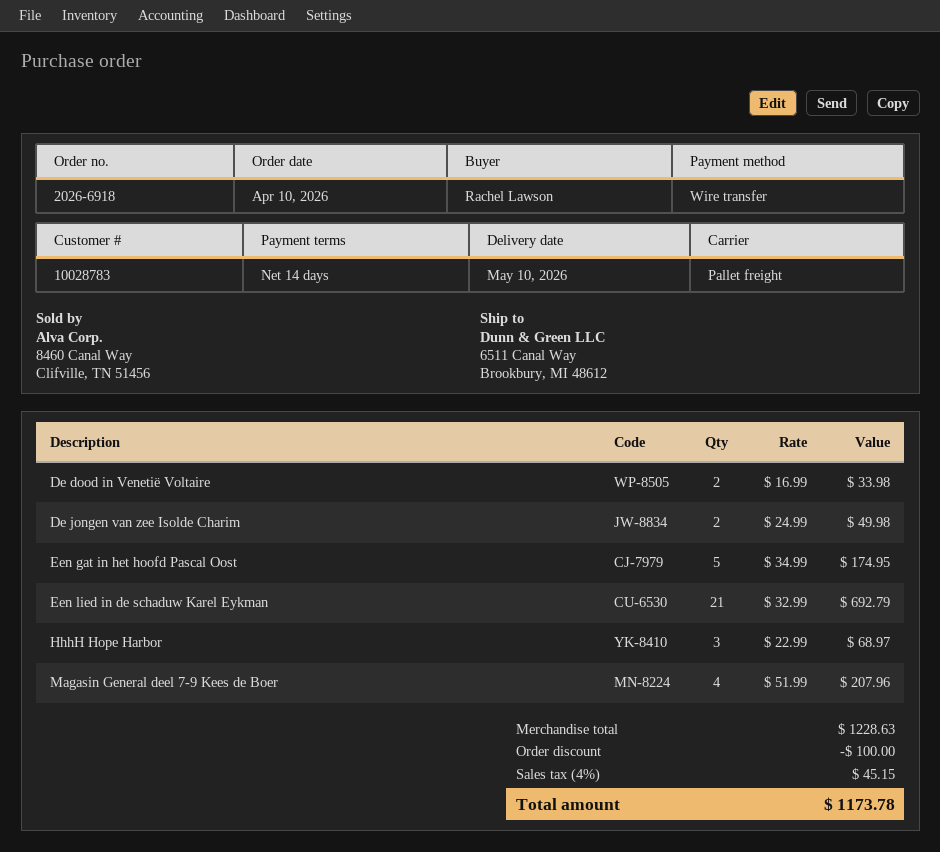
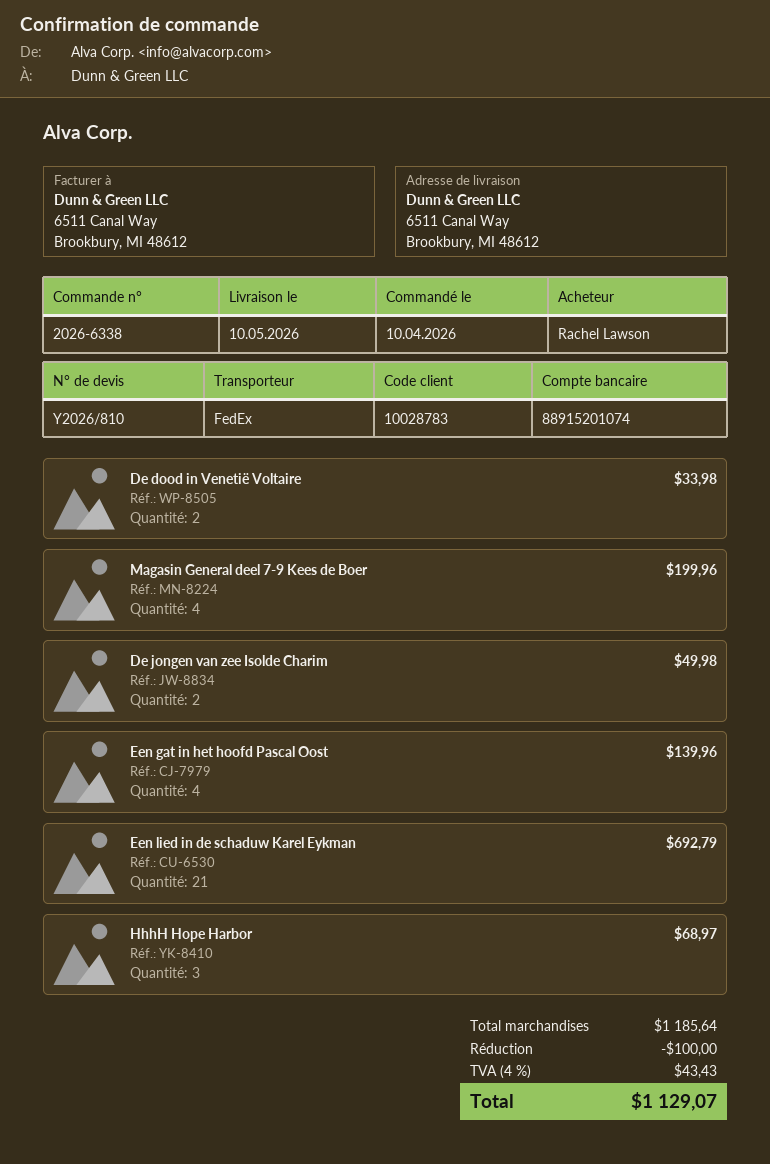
order number: 2026-6918 -> 2026-6338
shipping method: pallet freight -> FedEx
Een gat in het hoofd Pascal Oost: 5 for 174.95 -> 4 for 139.96
Magasin General deel 7-9 Kees de Boer: 4 for 207.96 -> 4 for 199.96
subtotal: 1228.63 -> 1185.64
tax: 4% = 45.15 -> 4% = 43.43
total: 1173.78 -> 1129.07

